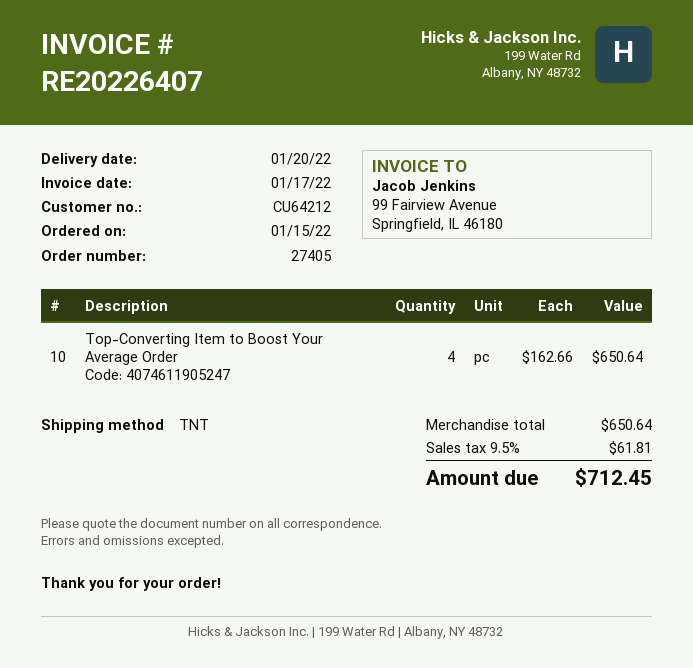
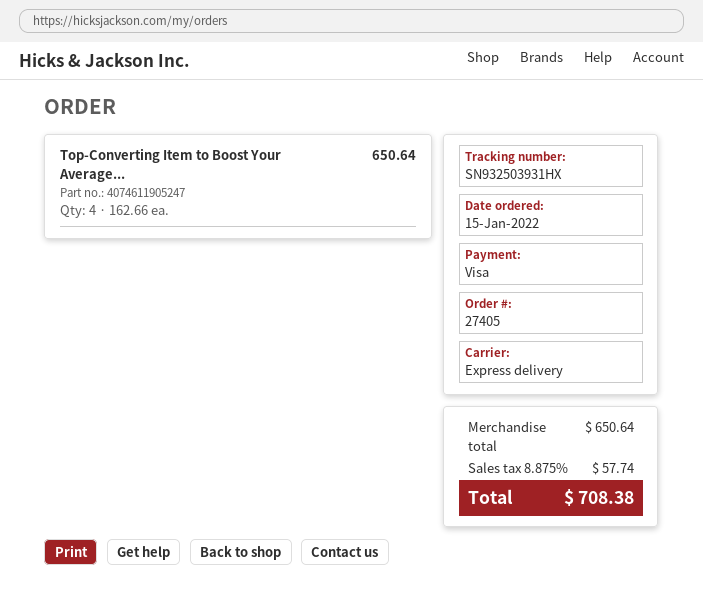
shipping method: TNT -> express
tax: 9.5% = 61.81 -> 8.875% = 57.74
total: 712.45 -> 708.38

